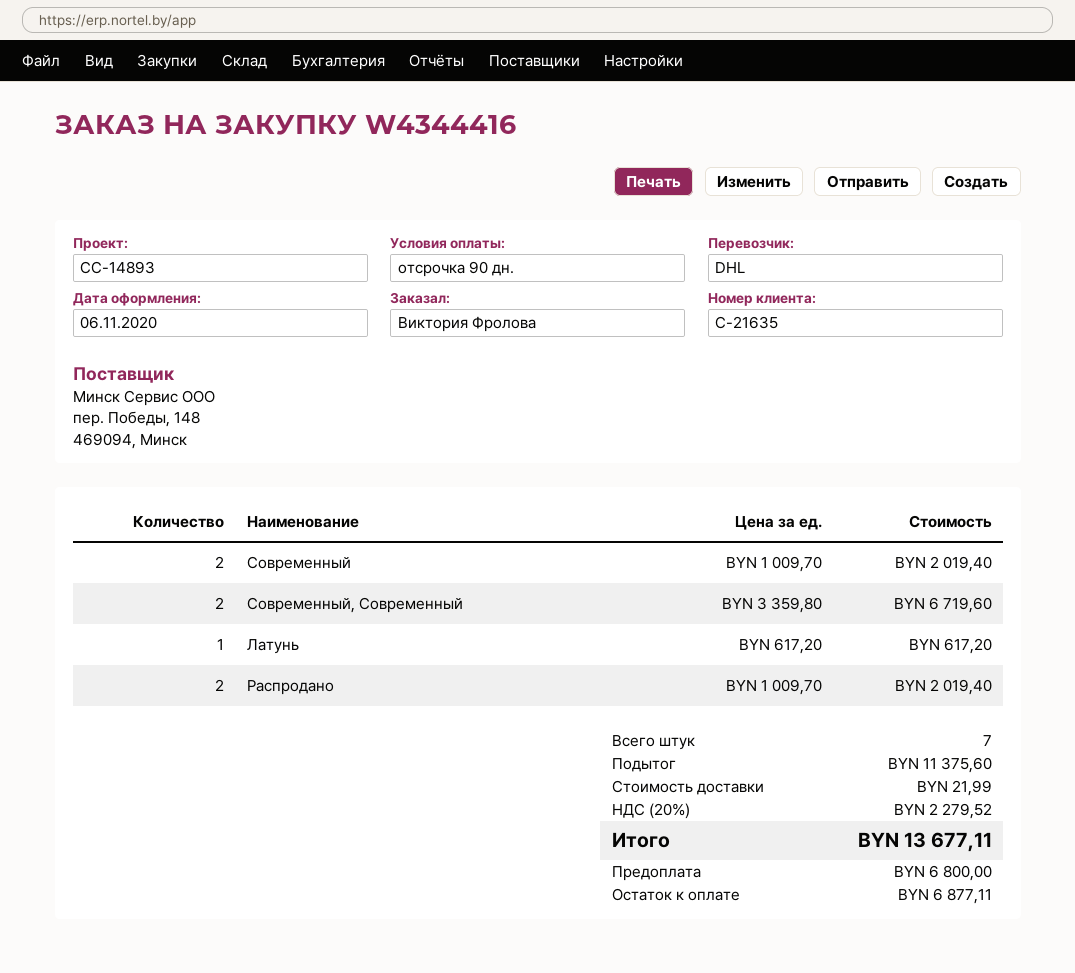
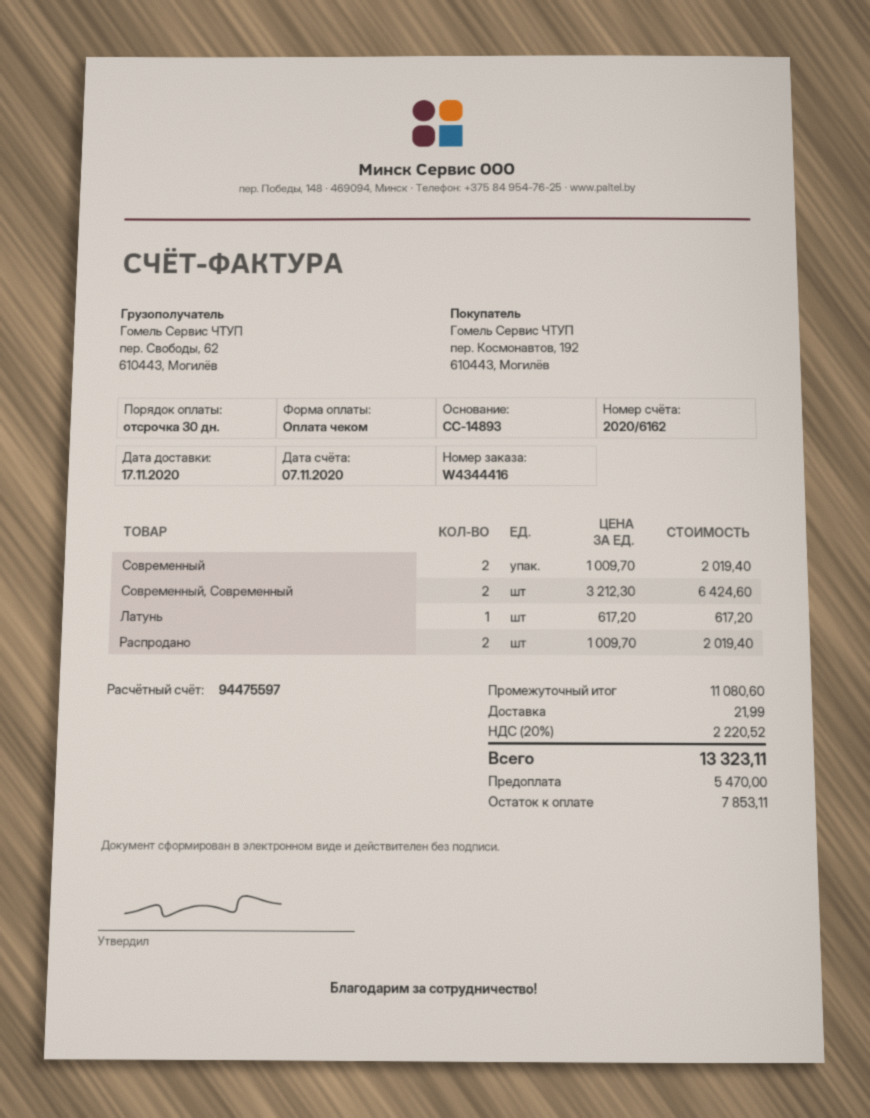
payment terms: 90 days -> 30 days
Cовременный, Cовременный: 2 x 3359.80 = 6719.60 -> 2 x 3212.30 = 6424.60
subtotal: 11375.60 -> 11080.60
tax: 20% = 2279.52 -> 20% = 2220.52
total: 13677.11 -> 13323.11
deposit: 6800.00 -> 5470.00
balance: 6877.11 -> 7853.11

